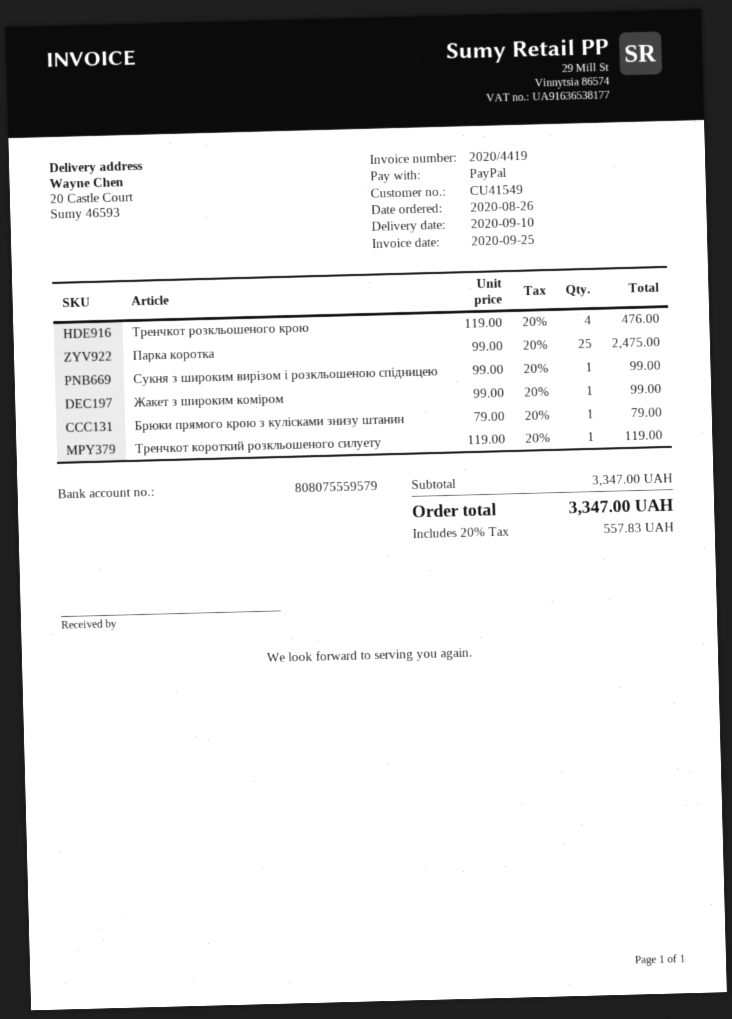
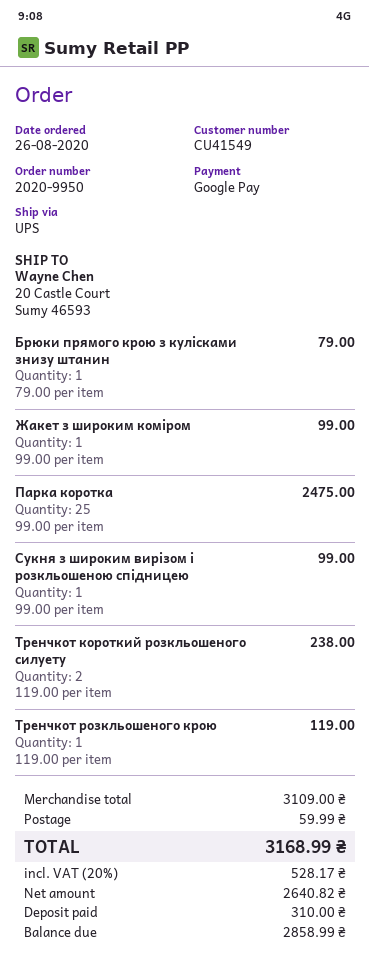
payment method: PayPal -> Google Pay
Тренчкот розкльошеного крою: 4 x 119.00 = 476.00 -> 1 x 119.00 = 119.00
Тренчкот короткий розкльошеного силуету: 1 x 119.00 = 119.00 -> 2 x 119.00 = 238.00
subtotal: 3347.00 -> 3109.00
shipping: none -> 59.99
tax: 20% = 557.83 -> 20% = 528.17
total: 3347.00 -> 3168.99

